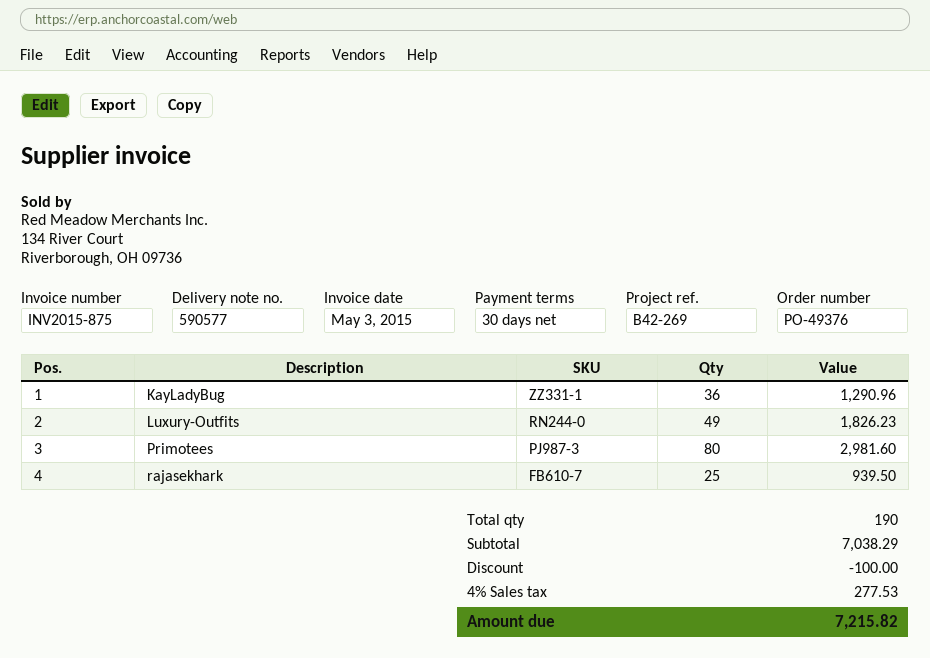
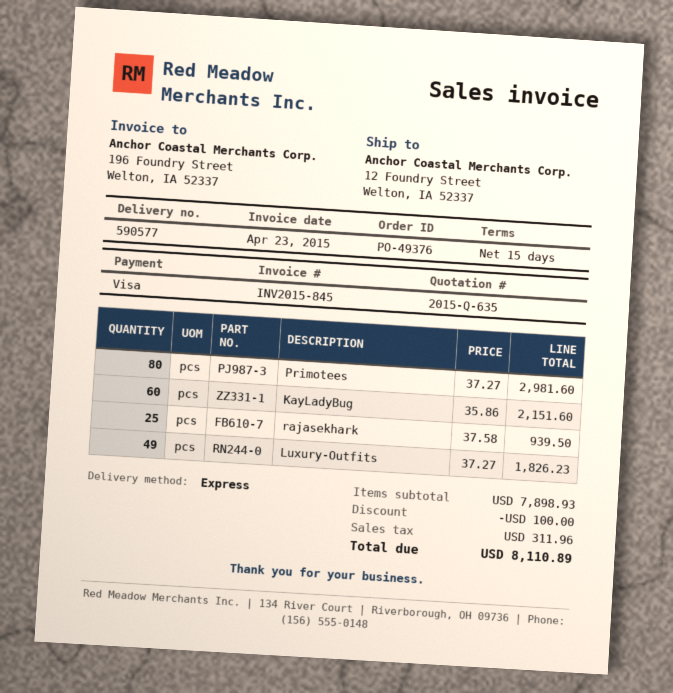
invoice number: INV2015-875 -> INV2015-845
invoice date: 2015-05-03 -> 2015-04-23
payment terms: 30 days -> 15 days
KayLadyBug: 36 for 1290.96 -> 60 for 2151.60
subtotal: 7038.29 -> 7898.93
tax: 277.53 -> 311.96
total: 7215.82 -> 8110.89

